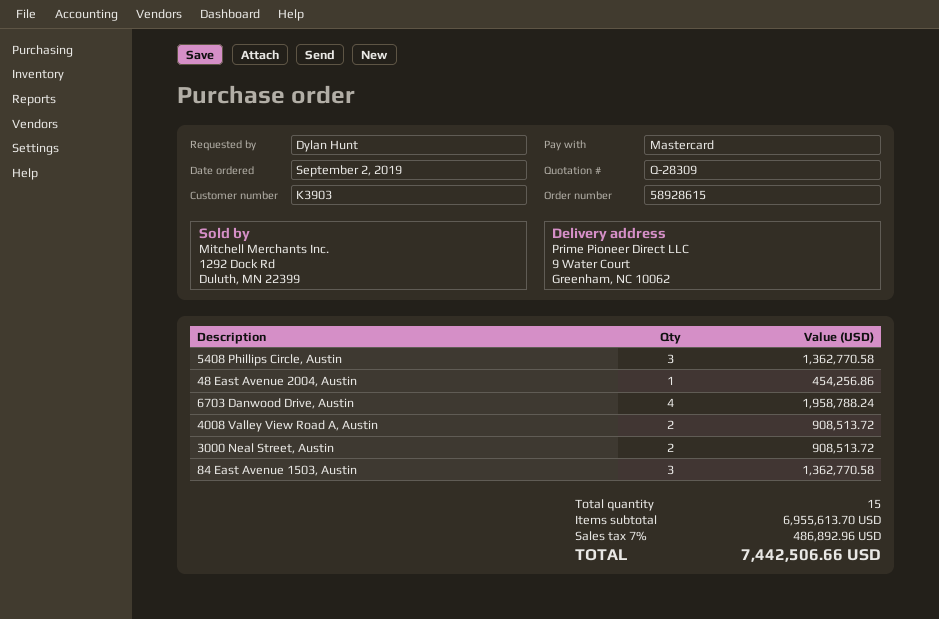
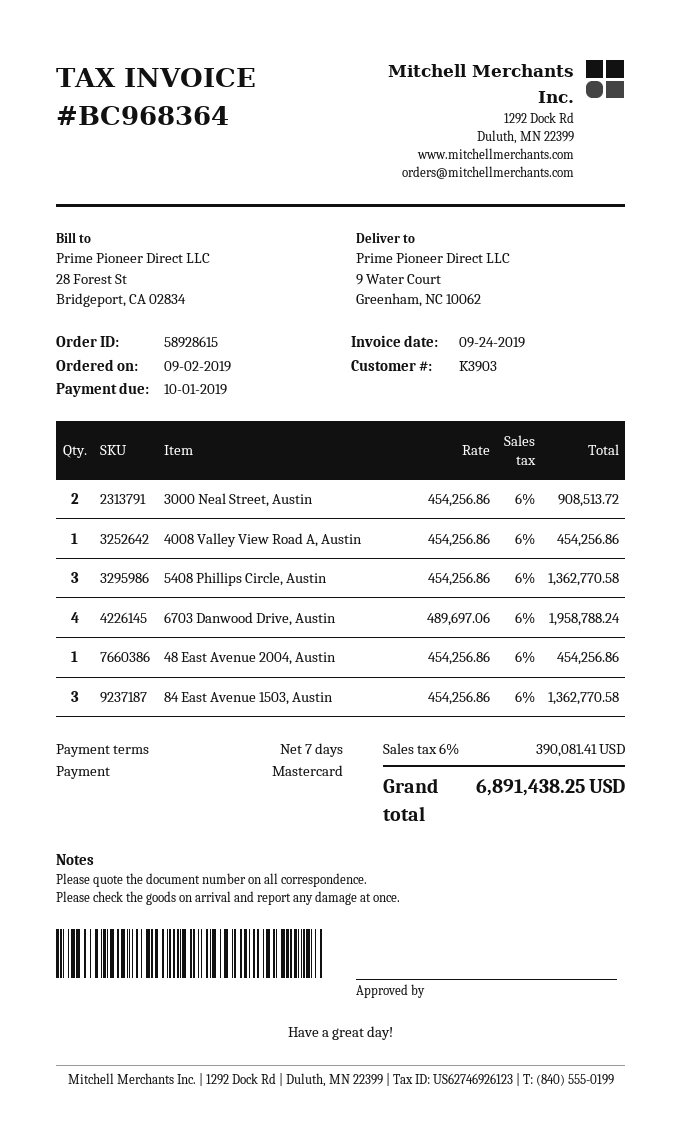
4008 Valley View Road A, Austin: 2 for 908513.72 -> 1 for 454256.86
tax: 7% = 486892.96 -> 6% = 390081.41
total: 7442506.66 -> 6891438.25

